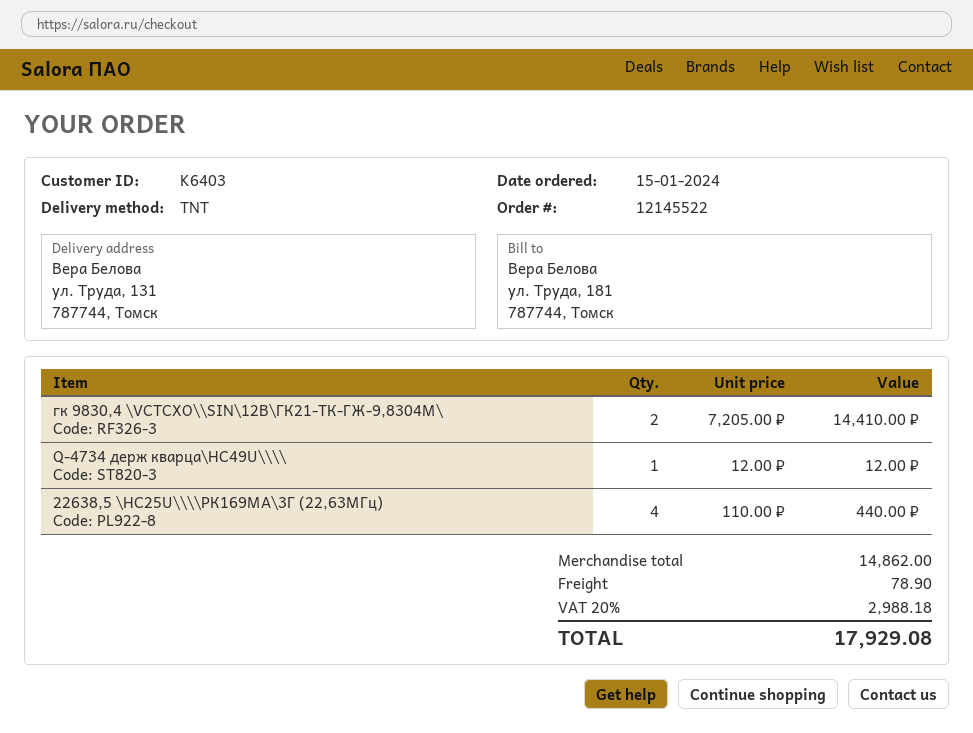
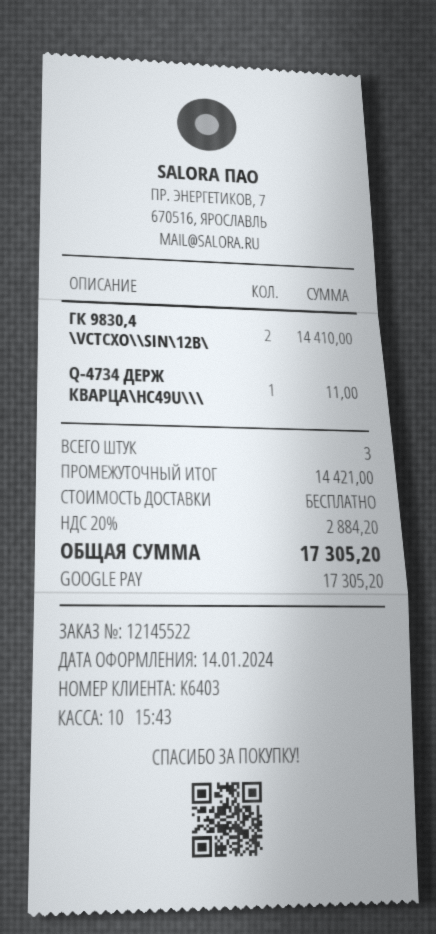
order date: 2024-01-15 -> 2024-01-14
Q-4734 держ кварца\HC49U\\\\: 1 for 12.00 -> 1 for 11.00
22638,5 \HC25U\\\\РК169МА\3Г (22,63МГц): 4 for 440.00 -> none
subtotal: 14862.00 -> 14421.00
shipping: 78.90 -> 0.00
tax: 20% = 2988.18 -> 20% = 2884.20
total: 17929.08 -> 17305.20

